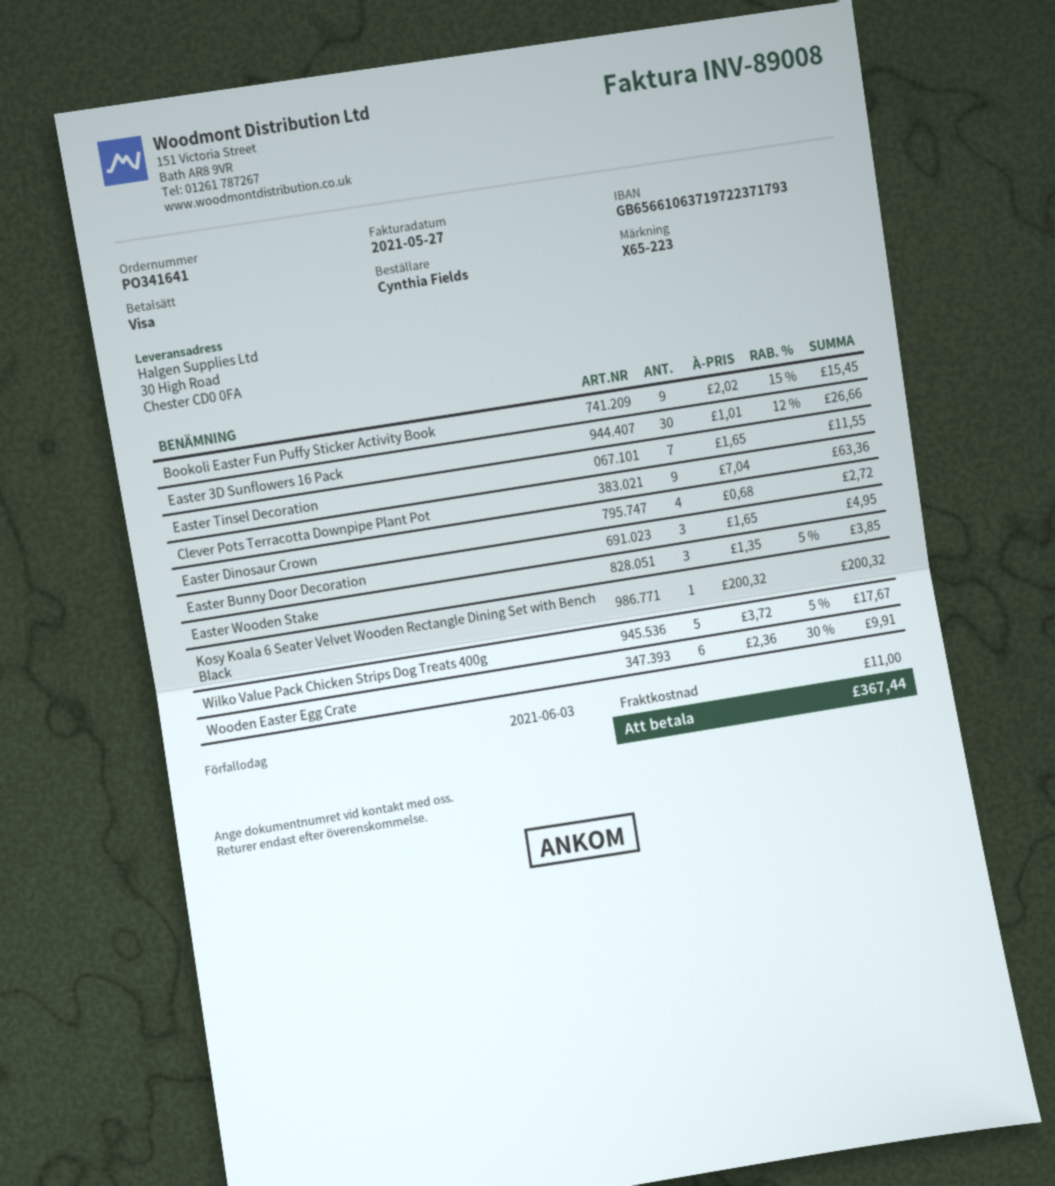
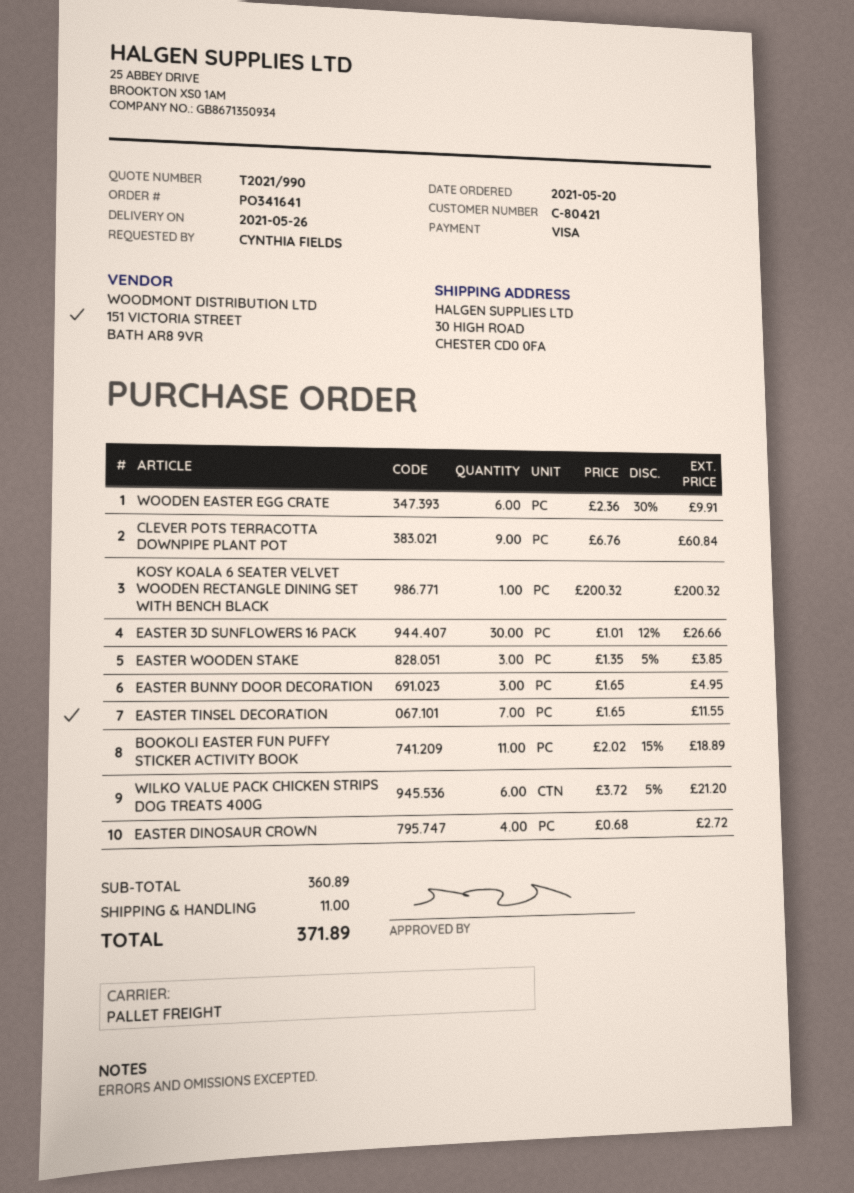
Bookoli Easter Fun Puffy Sticker Activity Book: 9 x 2.02 - 15% = 15.45 -> 11 x 2.02 - 15% = 18.89
Clever Pots Terracotta Downpipe Plant Pot: 9 x 7.04 = 63.36 -> 9 x 6.76 = 60.84
Wilko Value Pack Chicken Strips Dog Treats 400g: 5 x 3.72 - 5% = 17.67 -> 6 x 3.72 - 5% = 21.20
total: 367.44 -> 371.89

